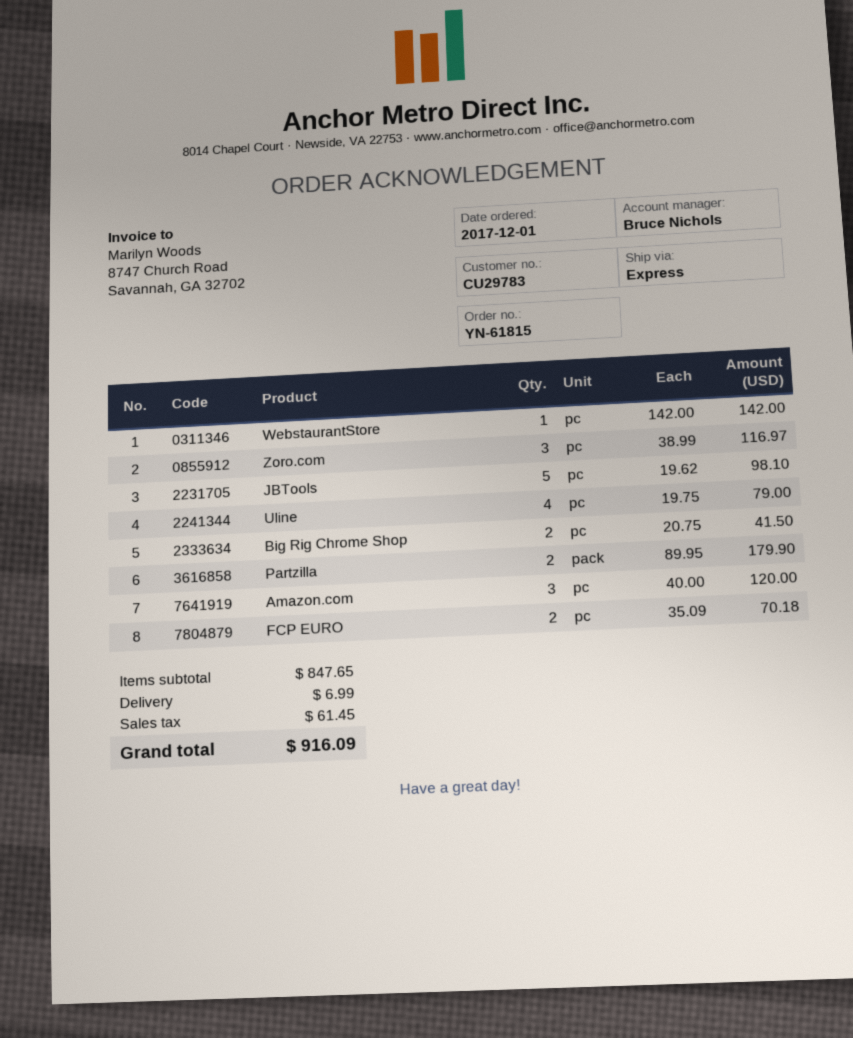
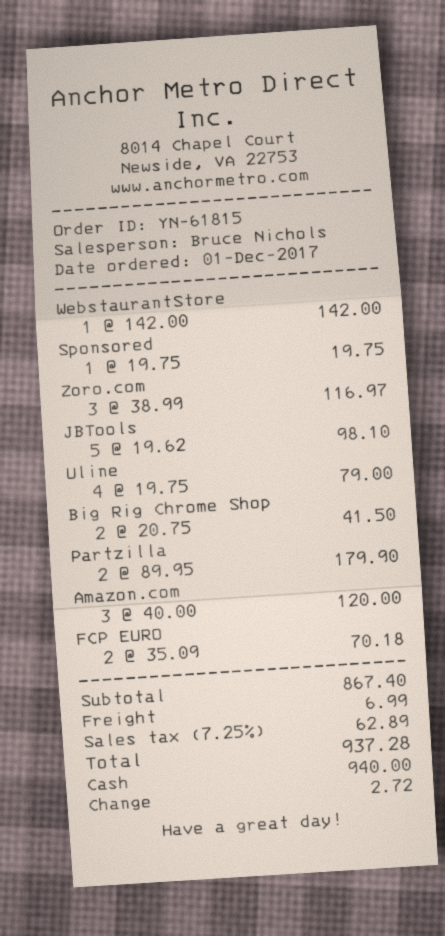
Sponsored: none -> 1 x 19.75 = 19.75
subtotal: 847.65 -> 867.40
tax: 61.45 -> 62.89
total: 916.09 -> 937.28

